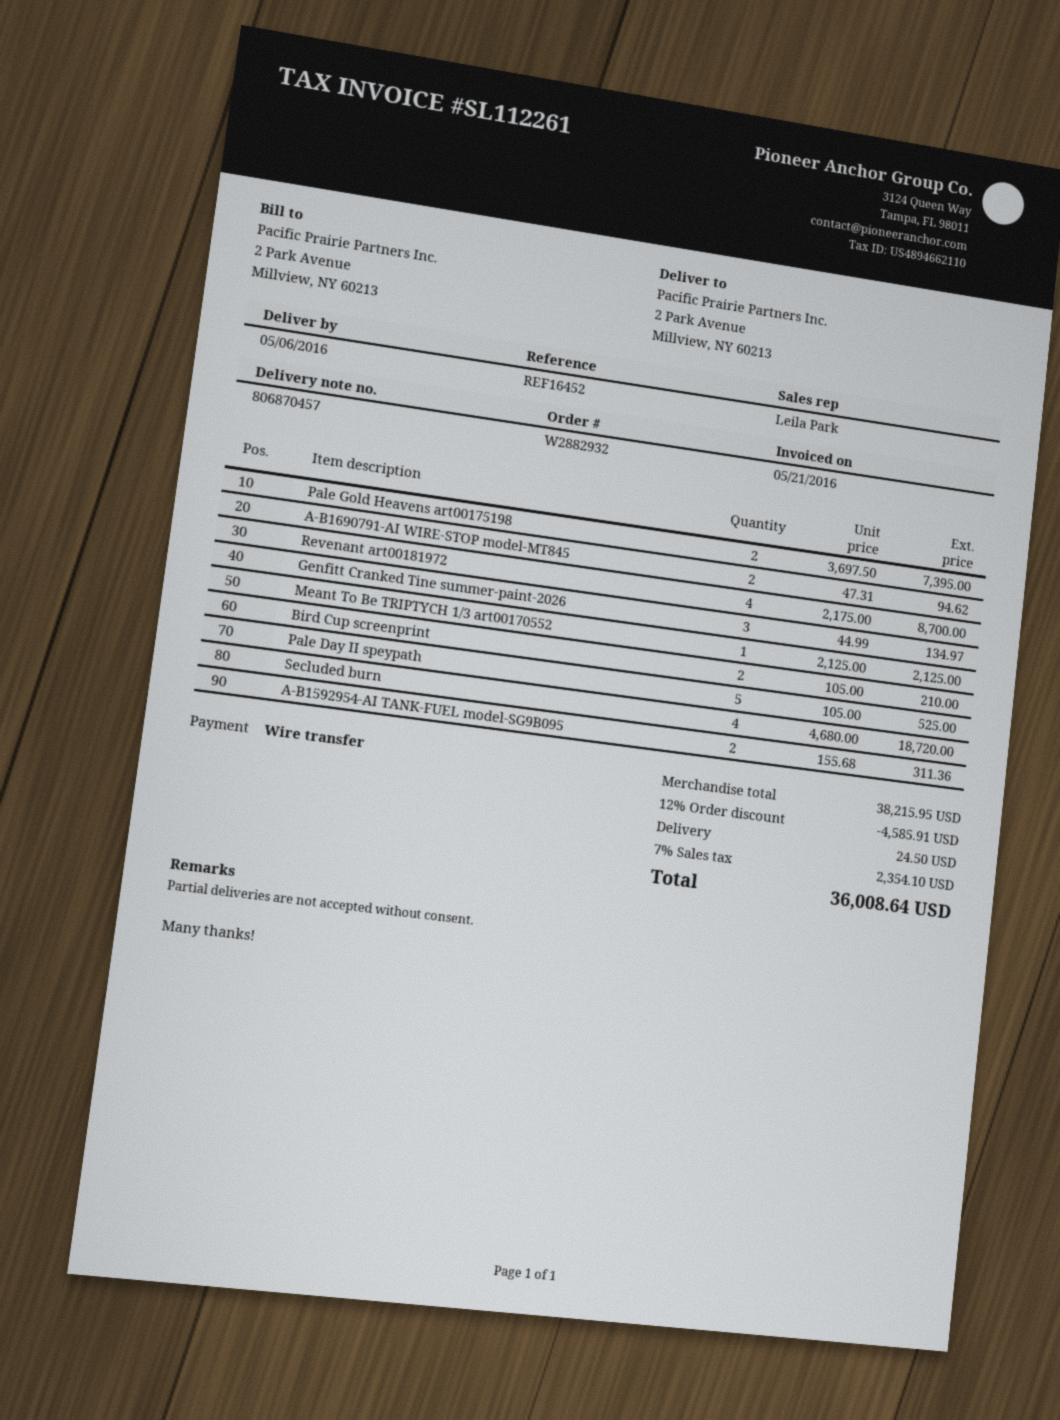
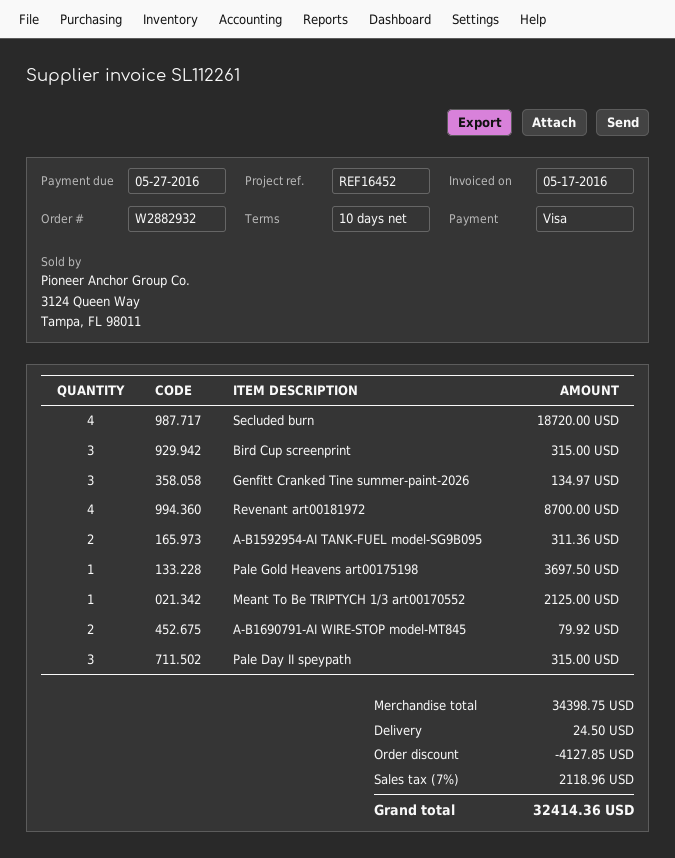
invoice date: 2016-05-21 -> 2016-05-17
payment method: bank transfer -> Visa
Pale Gold Heavens art00175198: 2 for 7395.00 -> 1 for 3697.50
A-B1690791-AI WIRE-STOP model-MT845: 2 for 94.62 -> 2 for 79.92
Bird Cup screenprint: 2 for 210.00 -> 3 for 315.00
Pale Day II speypath: 5 for 525.00 -> 3 for 315.00
subtotal: 38215.95 -> 34398.75
discount: 4585.91 -> 4127.85
tax: 7% = 2354.10 -> 7% = 2118.96
total: 36008.64 -> 32414.36

